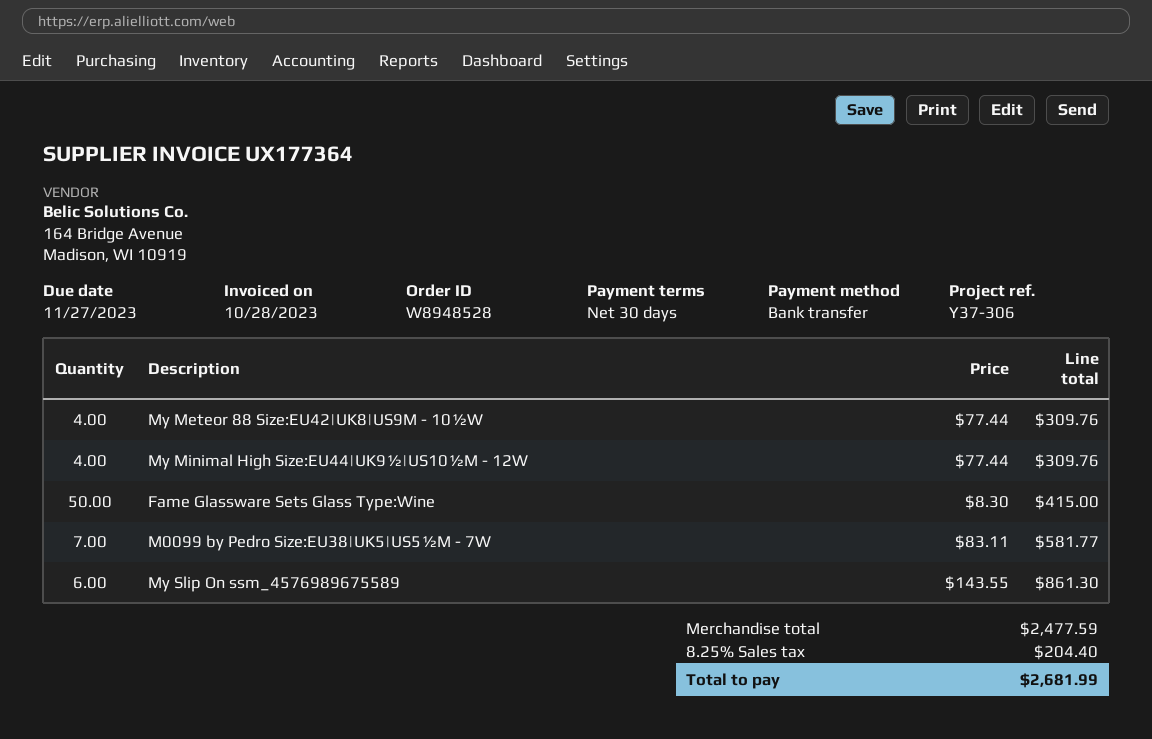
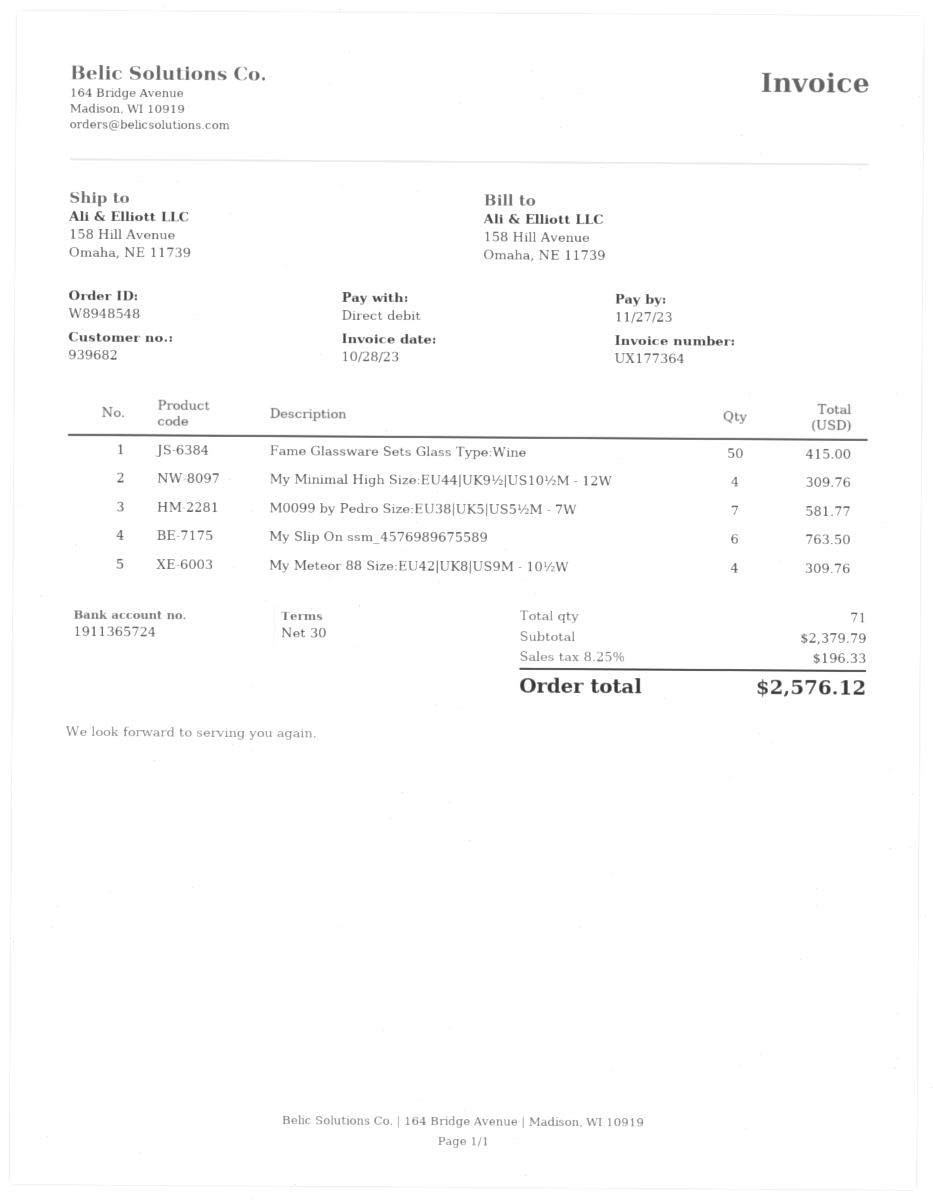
order number: W8948528 -> W8948548
payment method: bank transfer -> direct debit
My Slip On ssm_4576989675589: 6 for 861.30 -> 6 for 763.50
subtotal: 2477.59 -> 2379.79
tax: 8.25% = 204.40 -> 8.25% = 196.33
total: 2681.99 -> 2576.12

